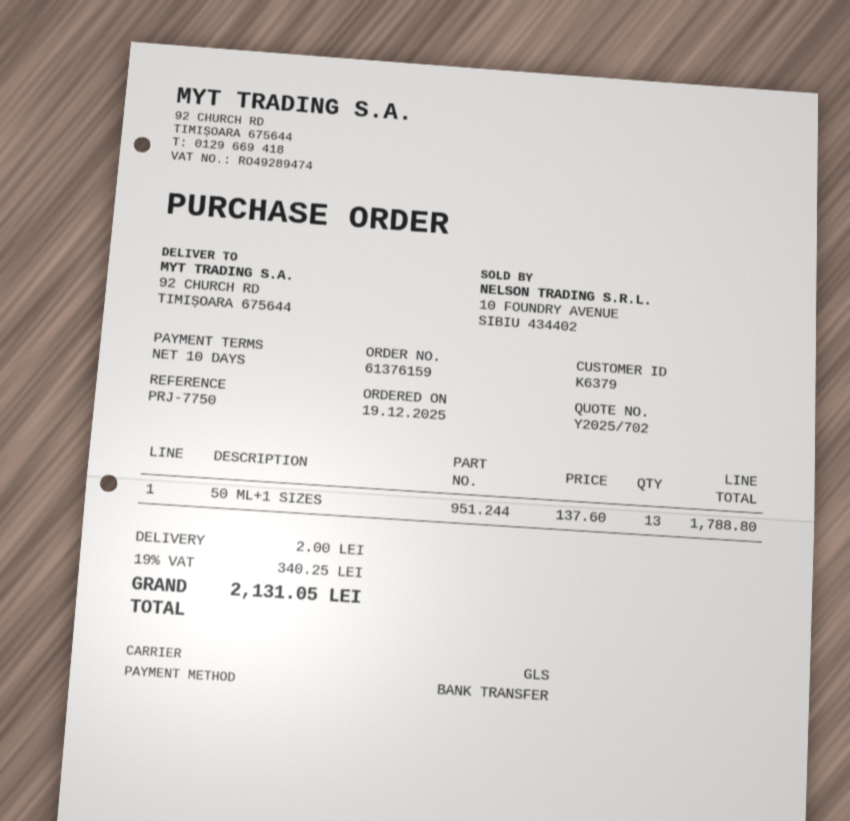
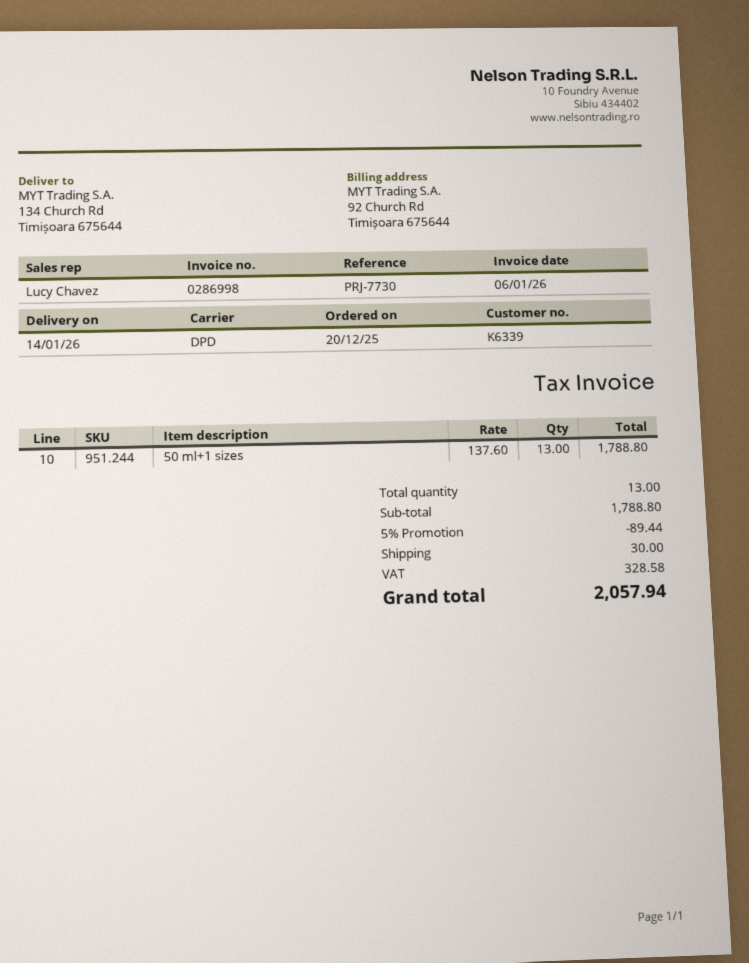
order date: 2025-12-19 -> 2025-12-20
customer number: K6379 -> K6339
reference: PRJ-7750 -> PRJ-7730
shipping method: GLS -> DPD
ship to: 92 CHURCH RD, TIMIȘOARA 675644 -> 134 Church Rd, Timișoara 675644
discount: none -> 5% = 89.44
shipping: 2.00 -> 30.00
tax: 340.25 -> 328.58
total: 2131.05 -> 2057.94

